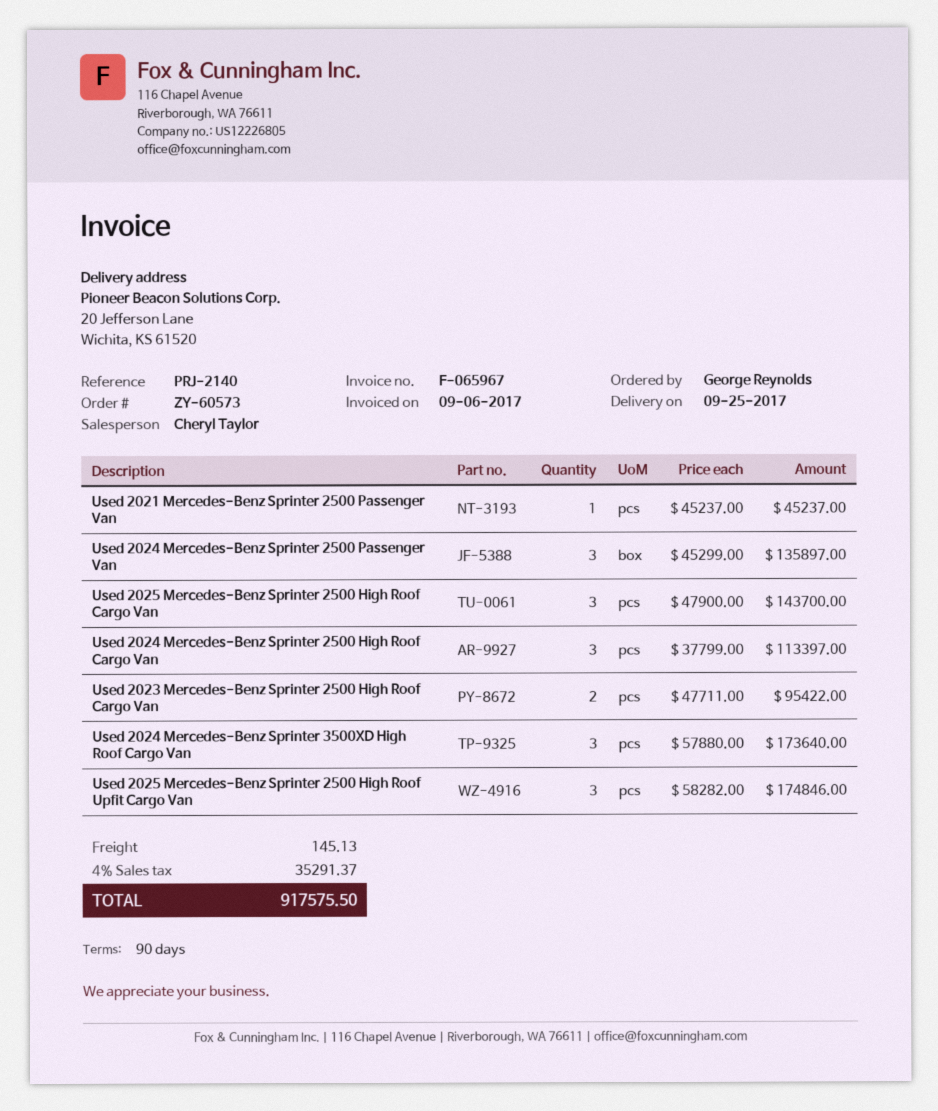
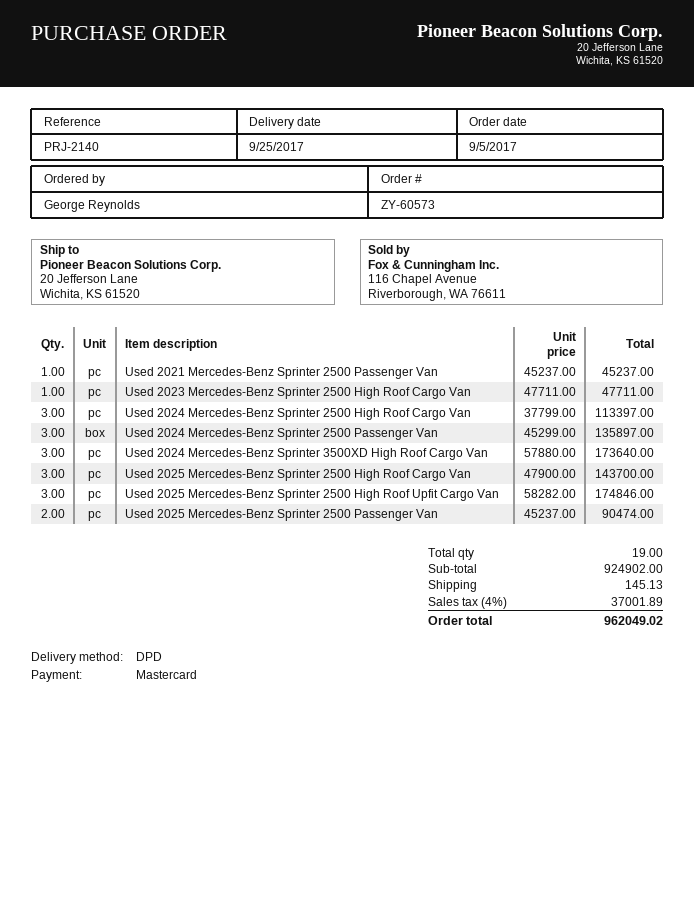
Used 2023 Mercedes-Benz Sprinter 2500 High Roof Cargo Van: 2 x 47711.00 = 95422.00 -> 1 x 47711.00 = 47711.00
Used 2025 Mercedes-Benz Sprinter 2500 Passenger Van: none -> 2 x 45237.00 = 90474.00
tax: 4% = 35291.37 -> 4% = 37001.89
total: 917575.50 -> 962049.02

